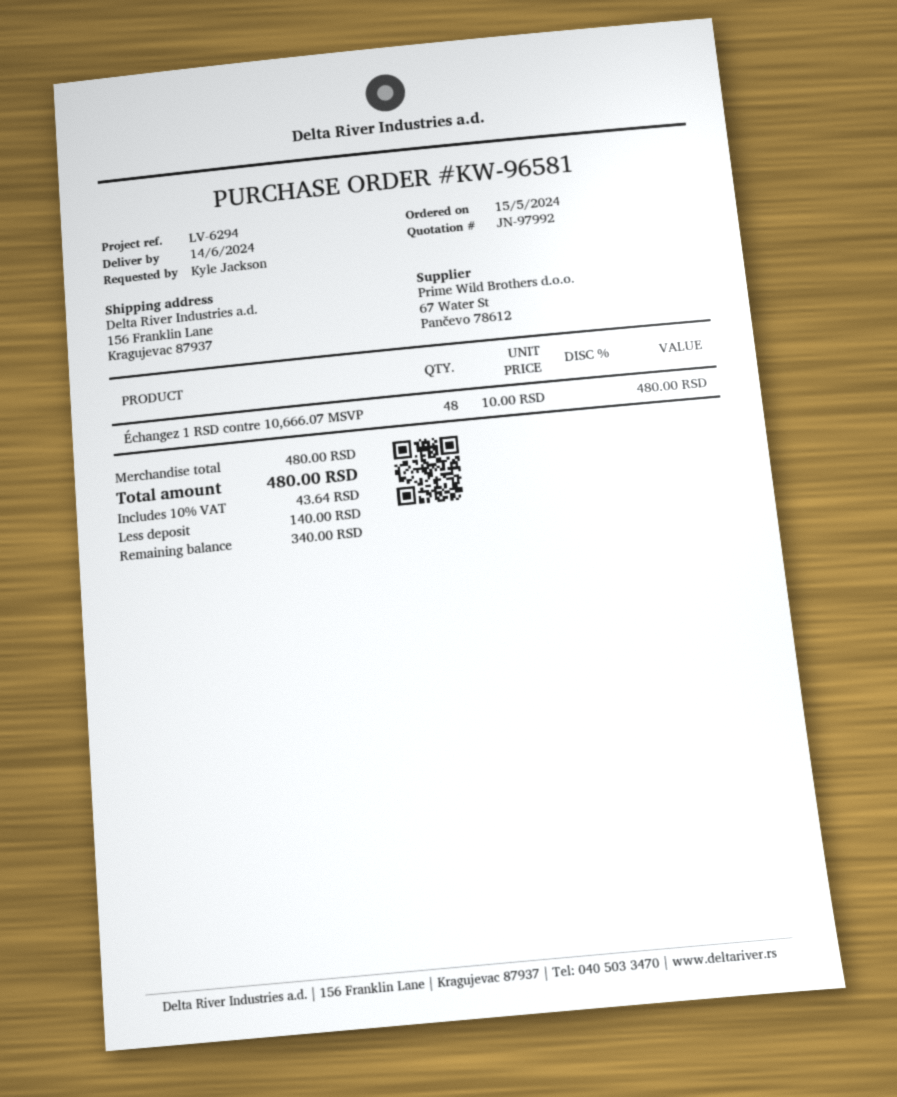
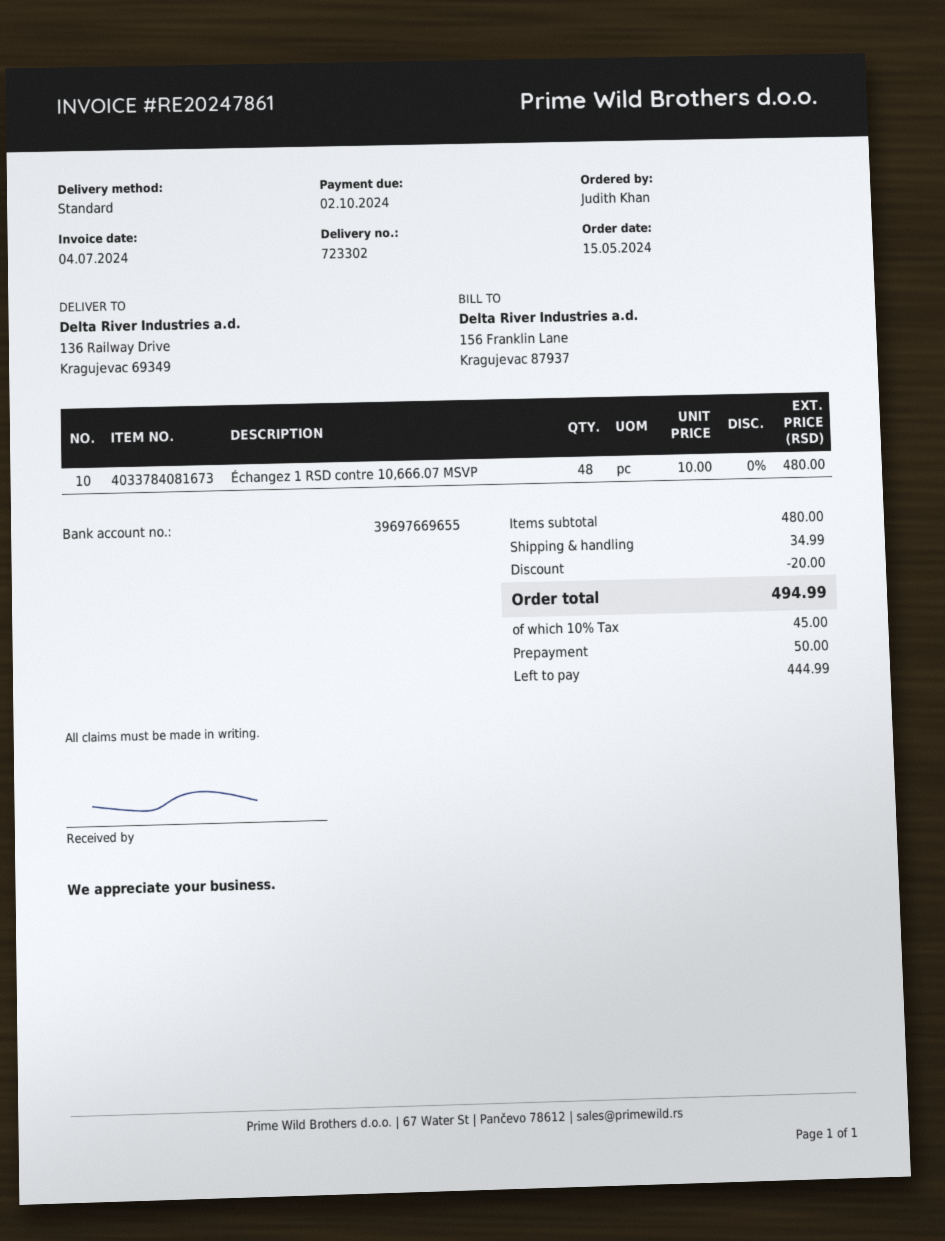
ordered by: Kyle Jackson -> Judith Khan
ship to: 156 Franklin Lane, Kragujevac 87937 -> 136 Railway Drive, Kragujevac 69349
discount: none -> 20.00
shipping: none -> 34.99
tax: 10% = 43.64 -> 10% = 45.00
total: 480.00 -> 494.99
deposit: 140.00 -> 50.00
balance: 340.00 -> 444.99

